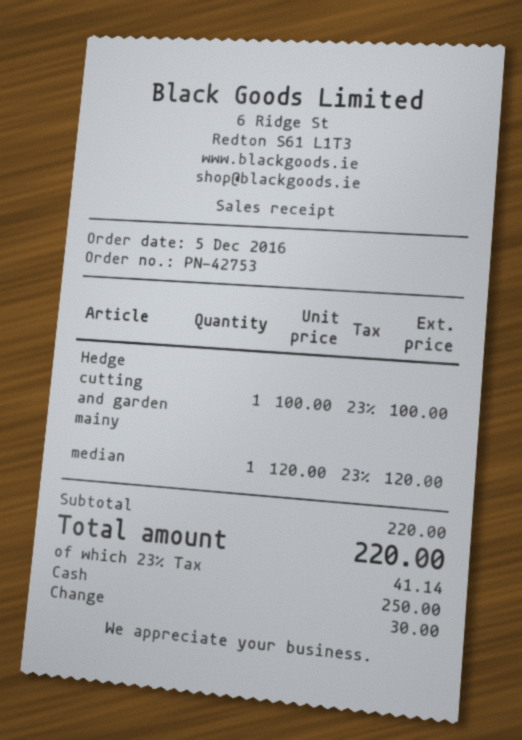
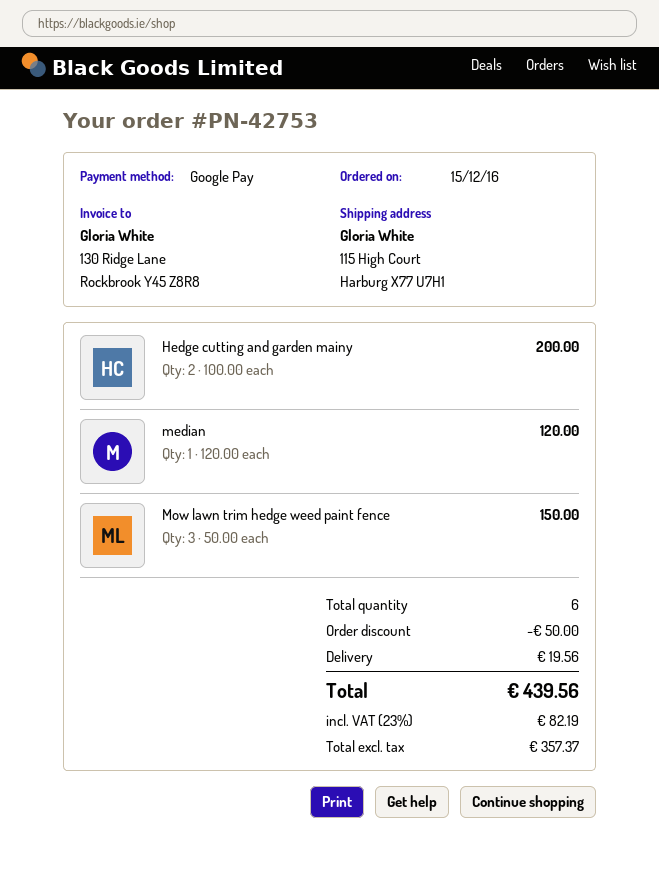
order date: 2016-12-05 -> 2016-12-15
payment method: cash -> Google Pay
Hedge cutting and garden mainy: 1 x 100.00 = 100.00 -> 2 x 100.00 = 200.00
Mow lawn trim hedge weed paint fence: none -> 3 x 50.00 = 150.00
discount: none -> 50.00
shipping: none -> 19.56
tax: 23% = 41.14 -> 23% = 82.19
total: 220.00 -> 439.56

